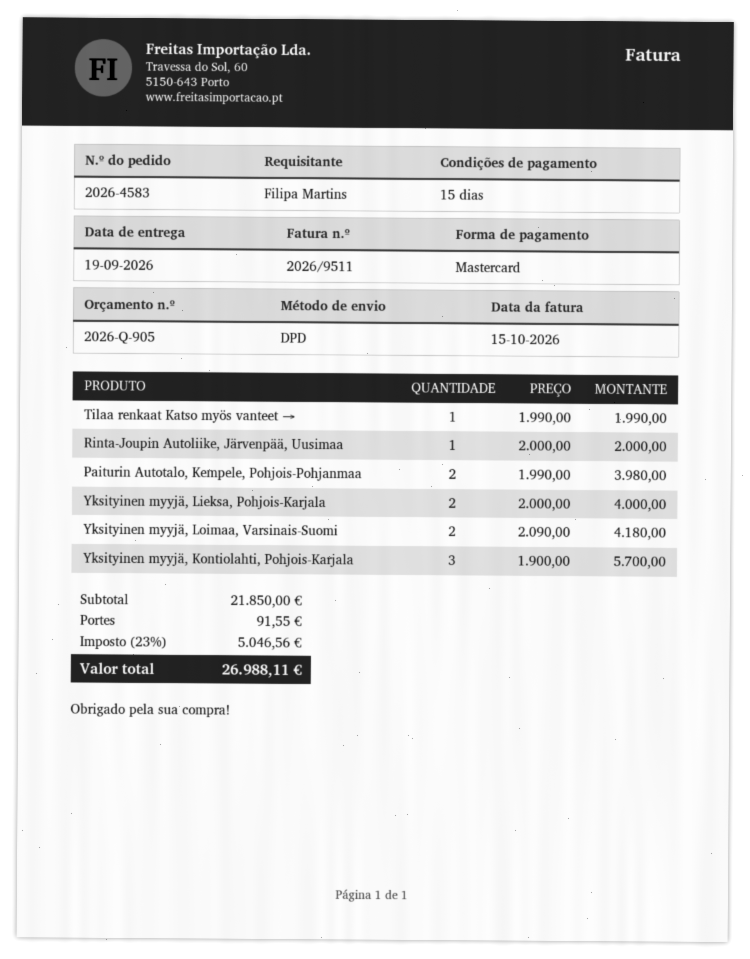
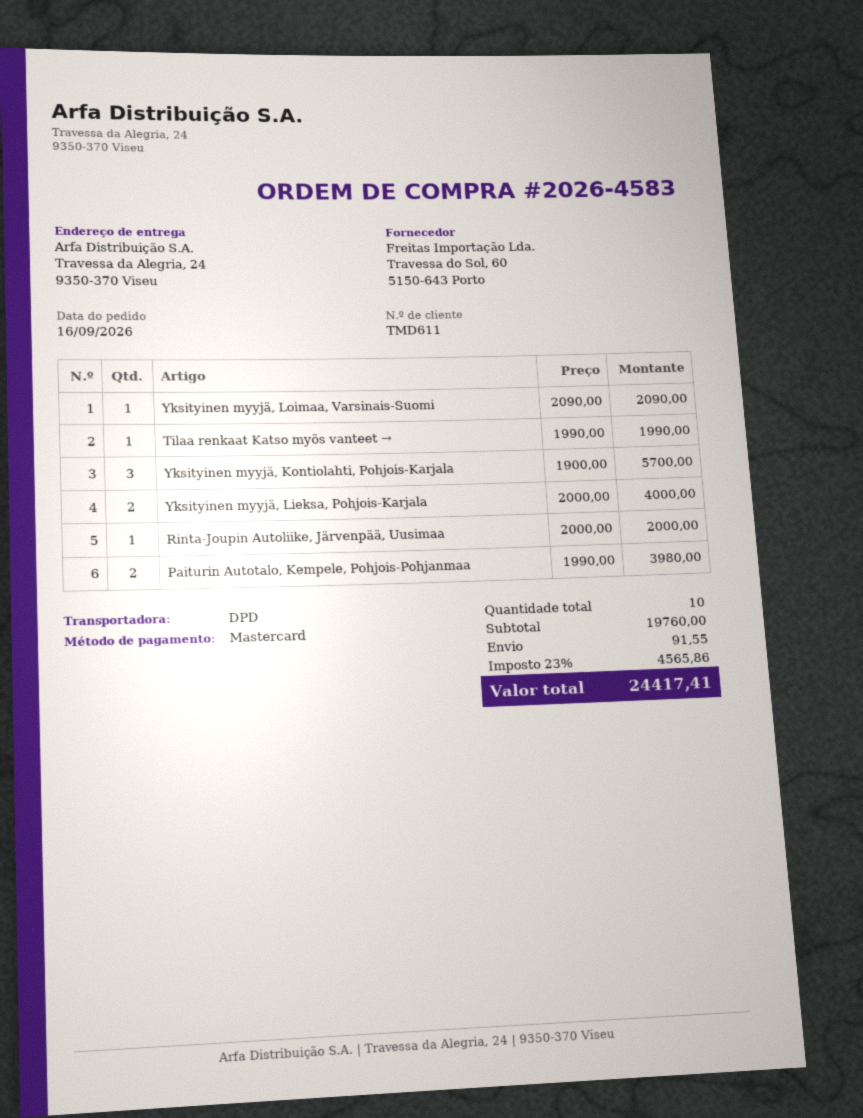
Yksityinen myyjä, Loimaa, Varsinais-Suomi: 2 x 2090.00 = 4180.00 -> 1 x 2090.00 = 2090.00
subtotal: 21850.00 -> 19760.00
tax: 23% = 5046.56 -> 23% = 4565.86
total: 26988.11 -> 24417.41

